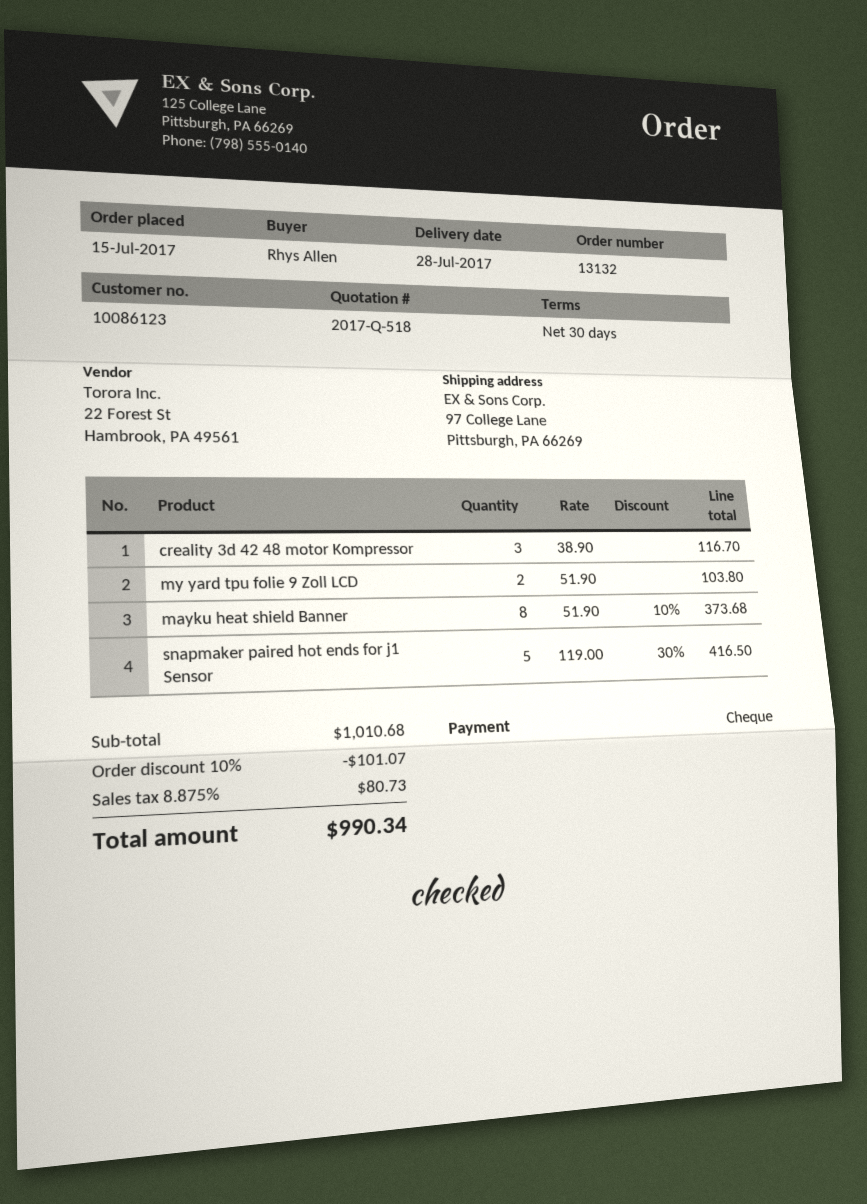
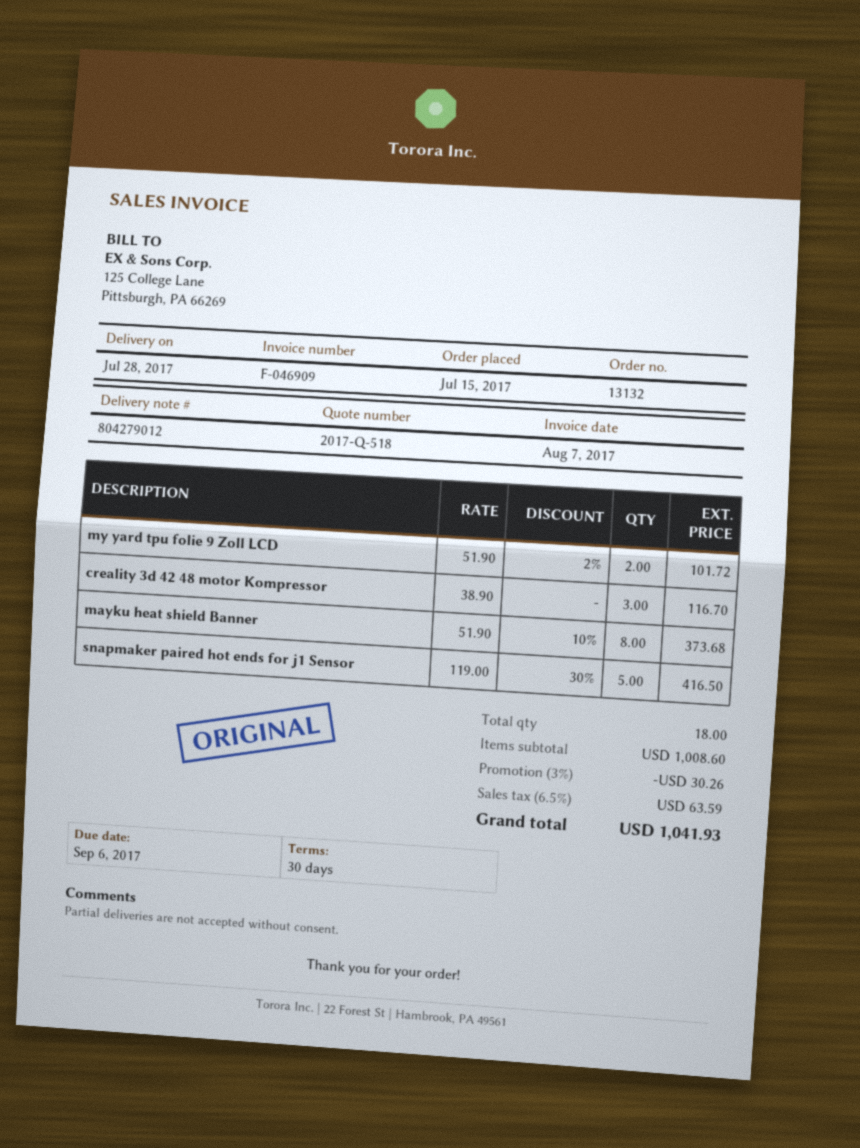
my yard tpu folie 9 Zoll LCD: 2 x 51.90 = 103.80 -> 2 x 51.90 - 2% = 101.72
subtotal: 1010.68 -> 1008.60
discount: 10% = 101.07 -> 3% = 30.26
tax: 8.875% = 80.73 -> 6.5% = 63.59
total: 990.34 -> 1041.93

